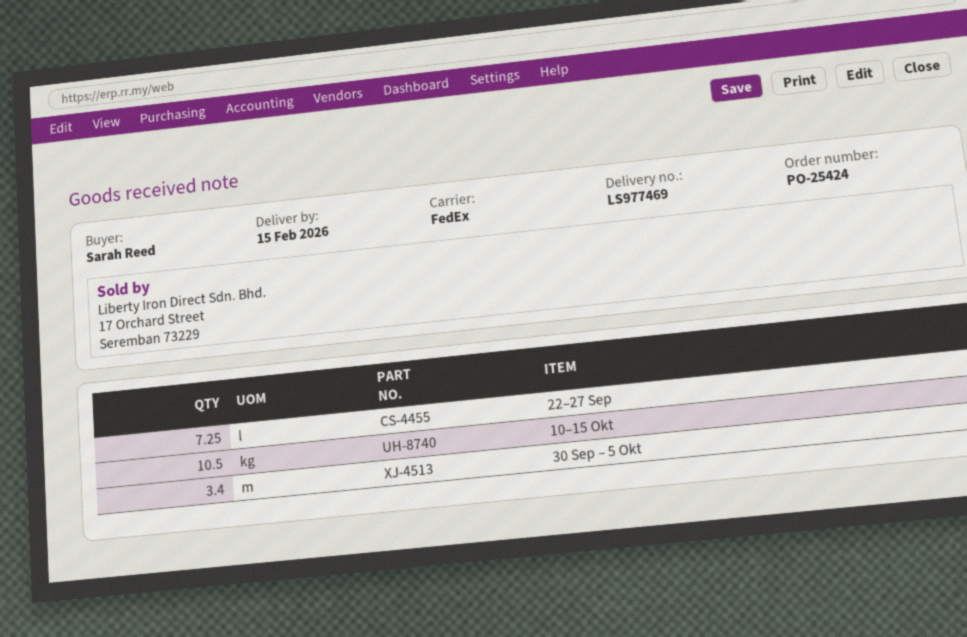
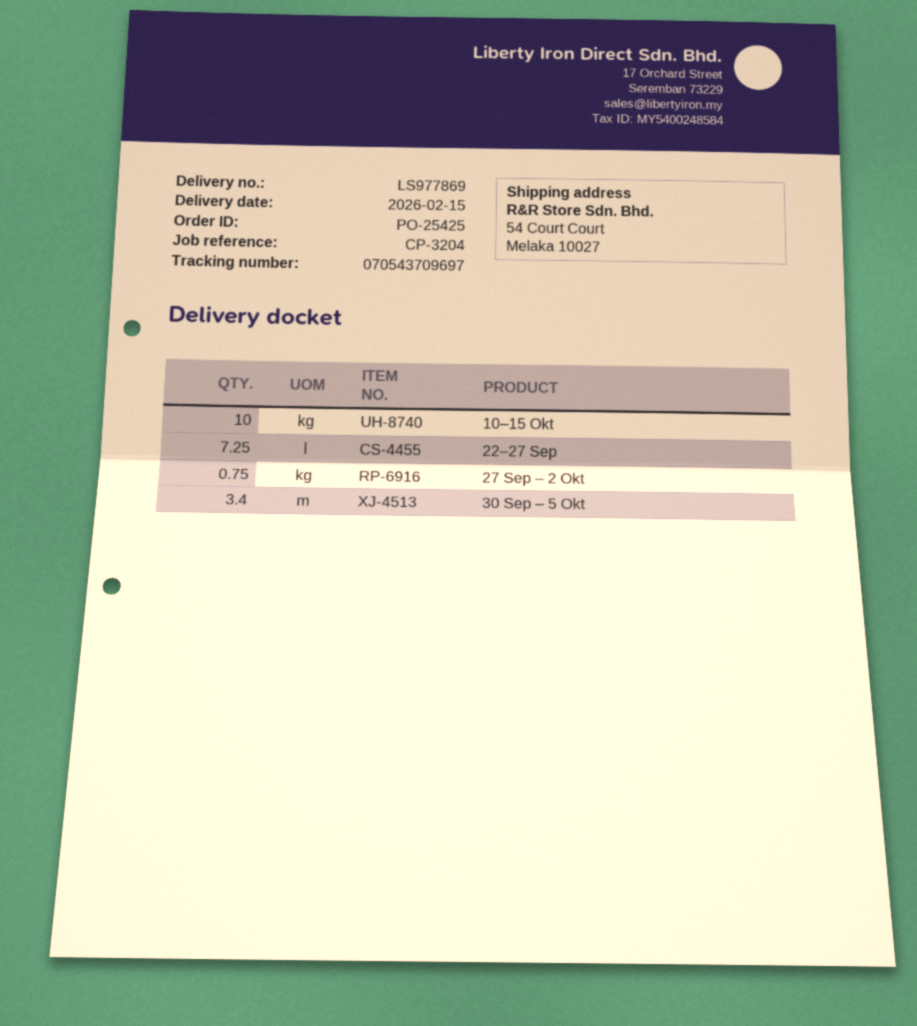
order number: PO-25424 -> PO-25425
delivery note number: LS977469 -> LS977869
10–15 Okt: 10.5 -> 10
27 Sep – 2 Okt: none -> 0.75

